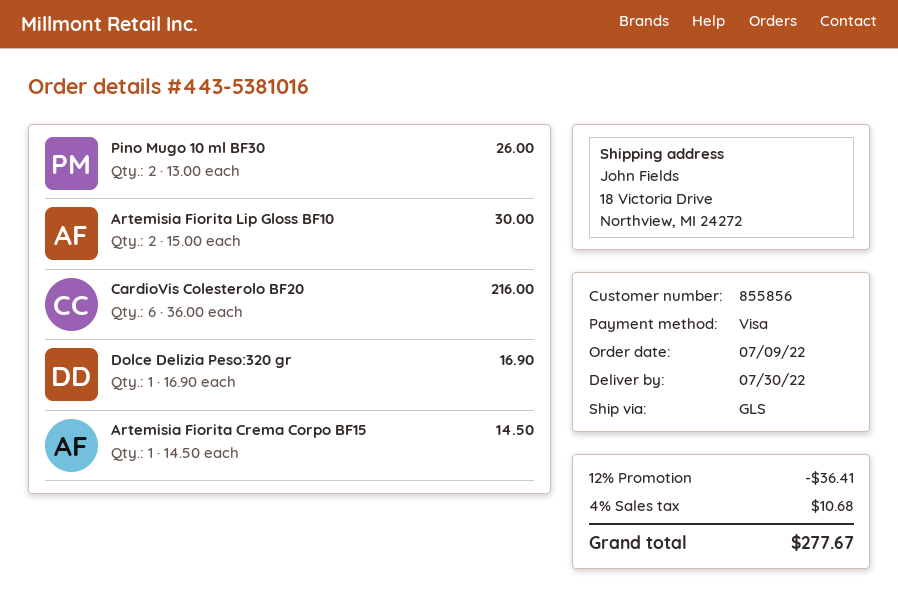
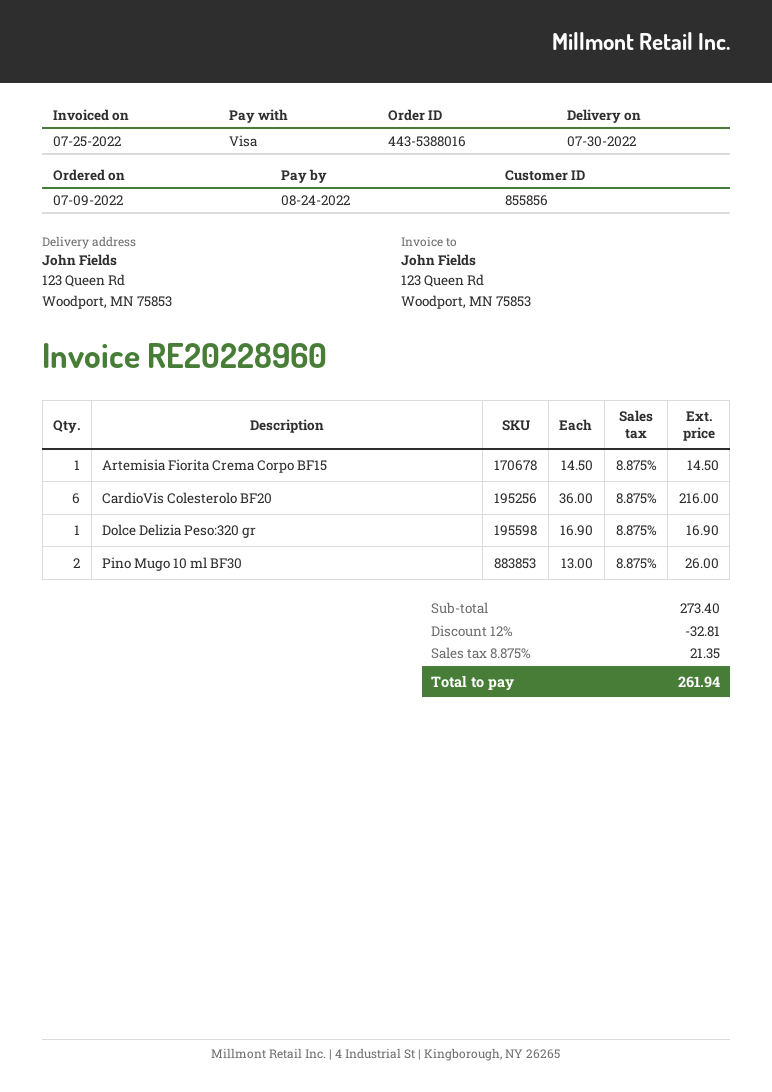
order number: 443-5381016 -> 443-5388016
ship to: 18 Victoria Drive, Northview, MI 24272 -> 123 Queen Rd, Woodport, MN 75853
Artemisia Fiorita Lip Gloss BF10: 2 x 15.00 = 30.00 -> none
discount: 12% = 36.41 -> 12% = 32.81
tax: 4% = 10.68 -> 8.875% = 21.35
total: 277.67 -> 261.94

